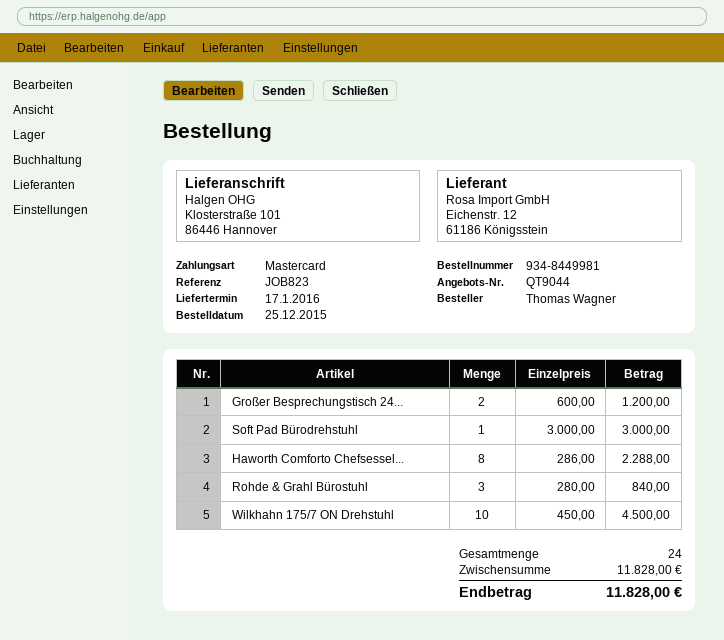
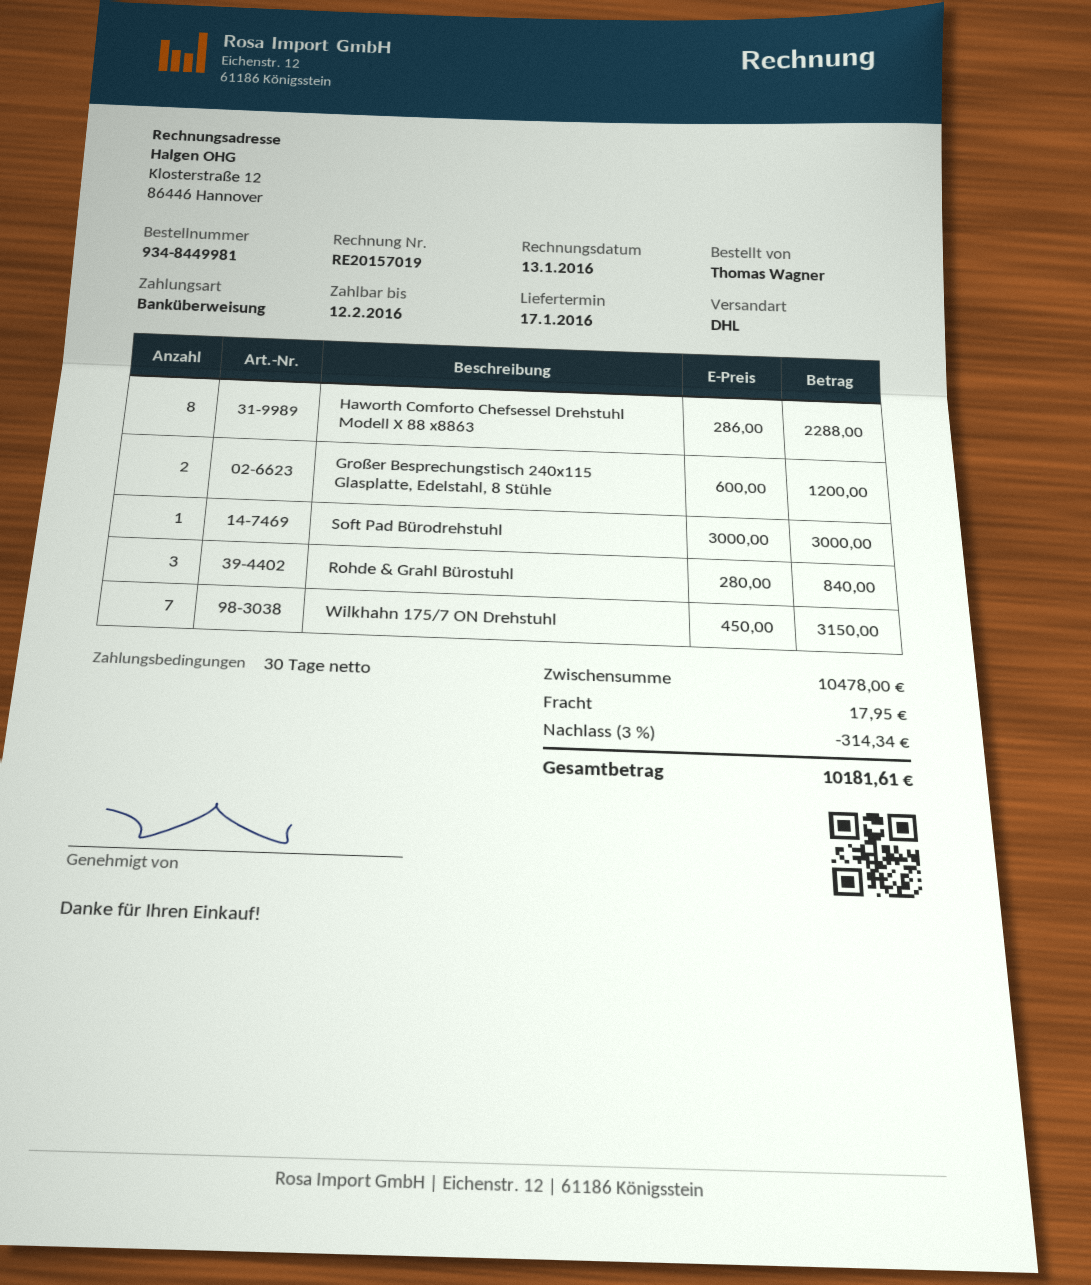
payment method: Mastercard -> bank transfer
Wilkhahn 175/7 ON Drehstuhl: 10 x 450.00 = 4500.00 -> 7 x 450.00 = 3150.00
subtotal: 11828.00 -> 10478.00
discount: none -> 3% = 314.34
shipping: none -> 17.95
total: 11828.00 -> 10181.61

